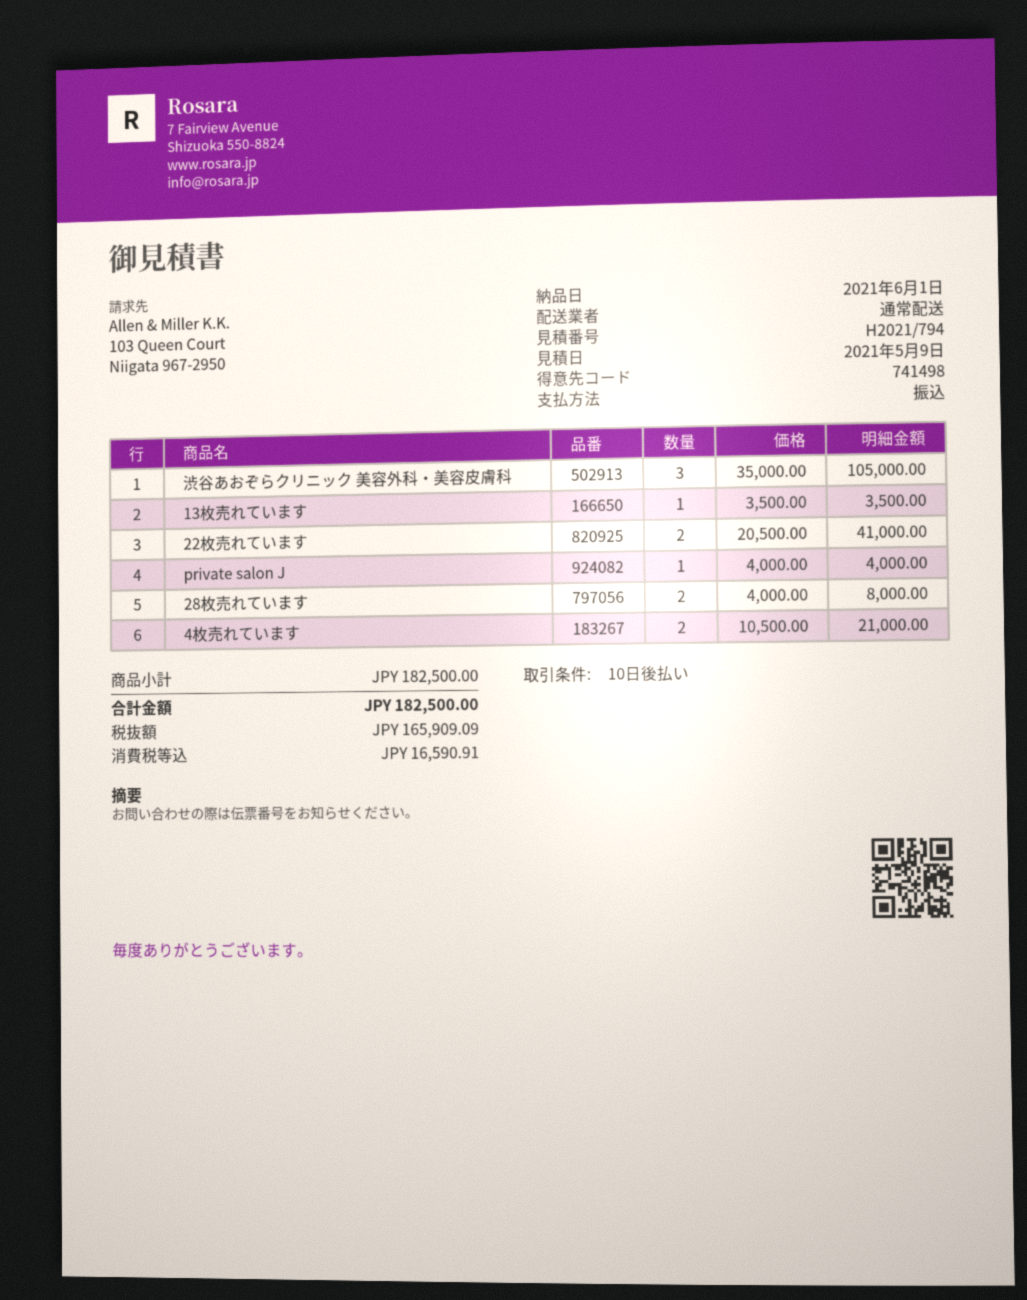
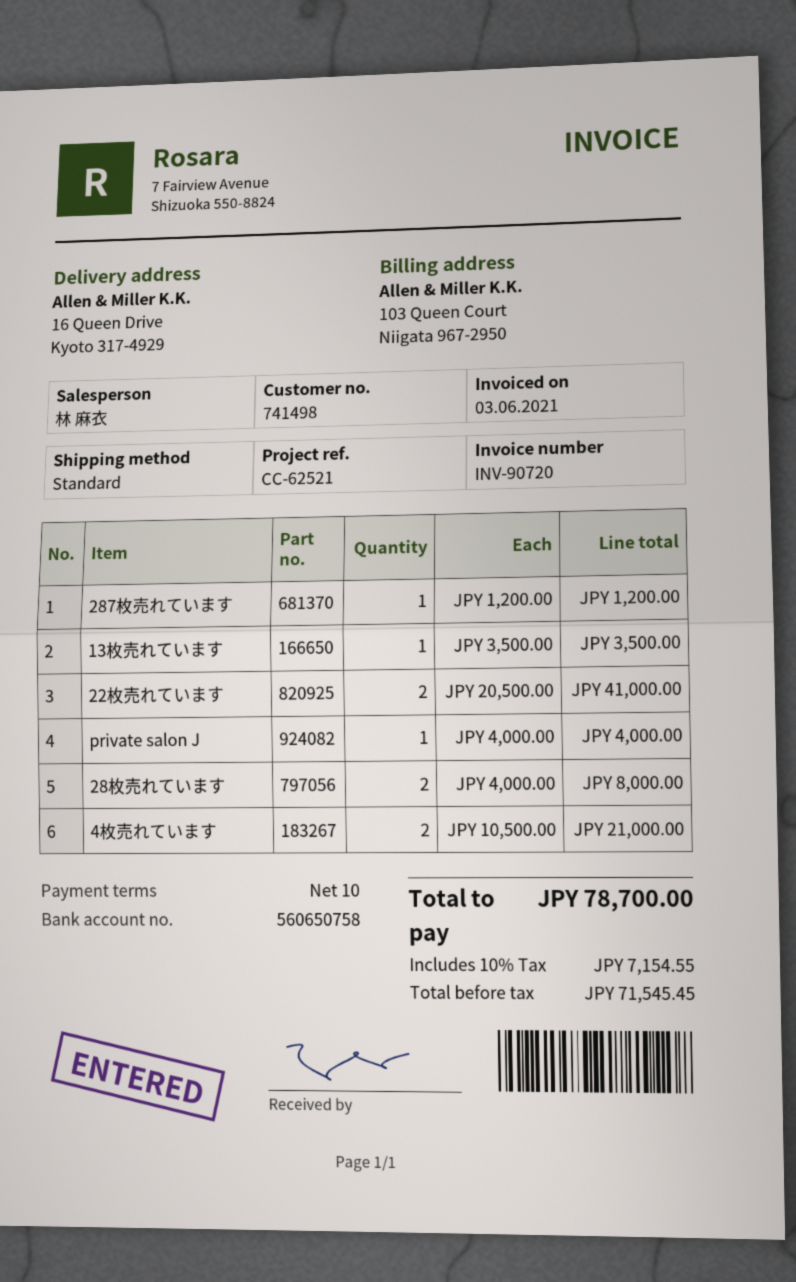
渋谷あおぞらクリニック 美容外科・美容皮膚科: 3 x 35000.00 = 105000.00 -> none
287枚売れています: none -> 1 x 1200.00 = 1200.00
net: 165909.09 -> 71545.45
tax: 16590.91 -> 7154.55
total: 182500.00 -> 78700.00

